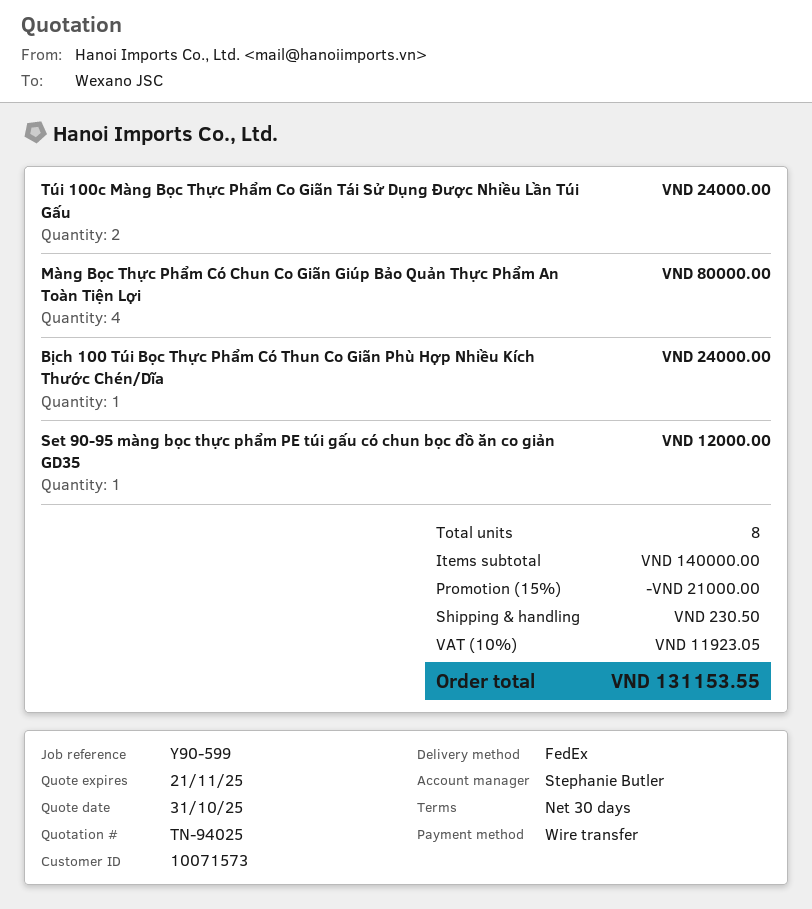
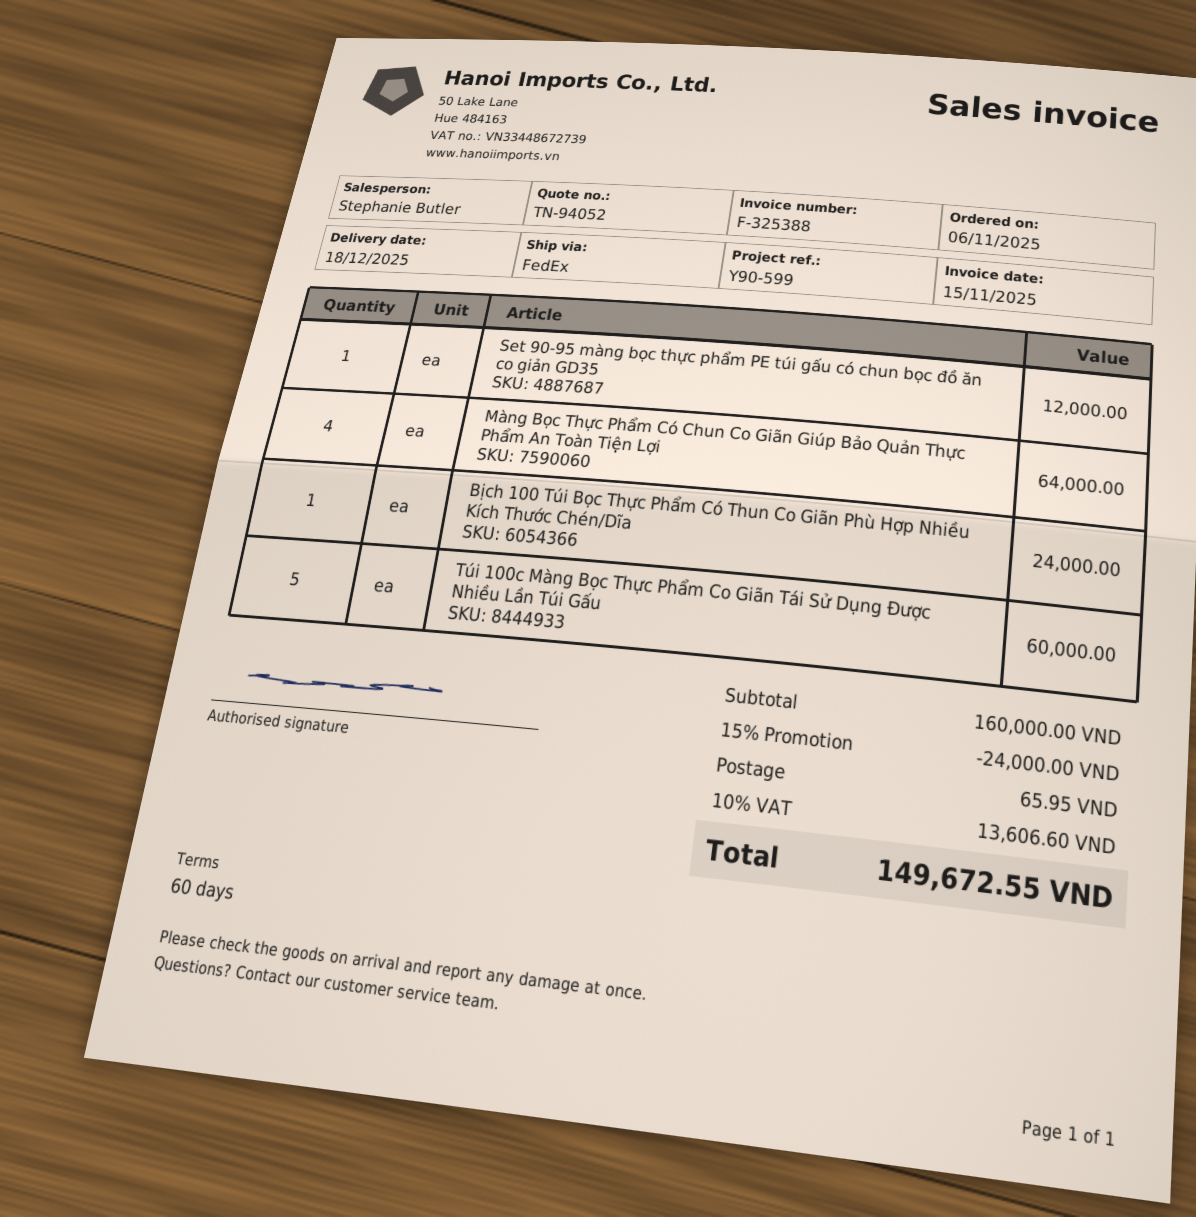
quote number: TN-94025 -> TN-94052
payment terms: 30 days -> 60 days
Túi 100c Màng Bọc Thực Phẩm Co Giãn Tái Sử Dụng Được Nhiều Lần Túi Gấu: 2 for 24000.00 -> 5 for 60000.00
Màng Bọc Thực Phẩm Có Chun Co Giãn Giúp Bảo Quản Thực Phẩm An Toàn Tiện Lợi: 4 for 80000.00 -> 4 for 64000.00
subtotal: 140000.00 -> 160000.00
discount: 15% = 21000.00 -> 15% = 24000.00
shipping: 230.50 -> 65.95
tax: 10% = 11923.05 -> 10% = 13606.60
total: 131153.55 -> 149672.55

